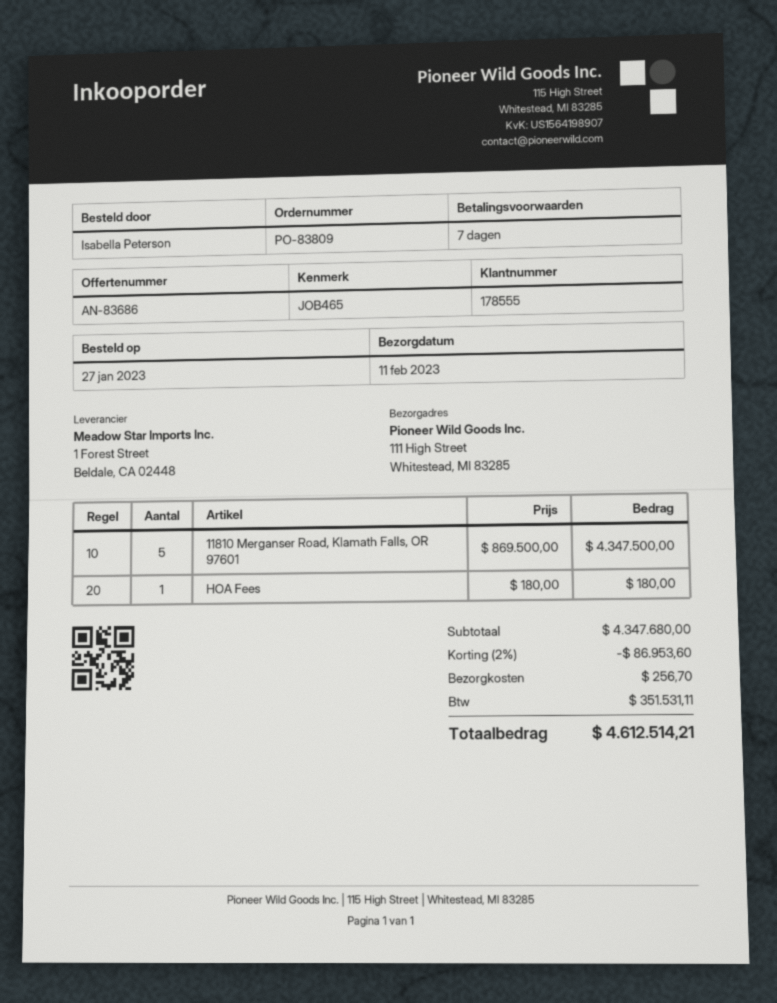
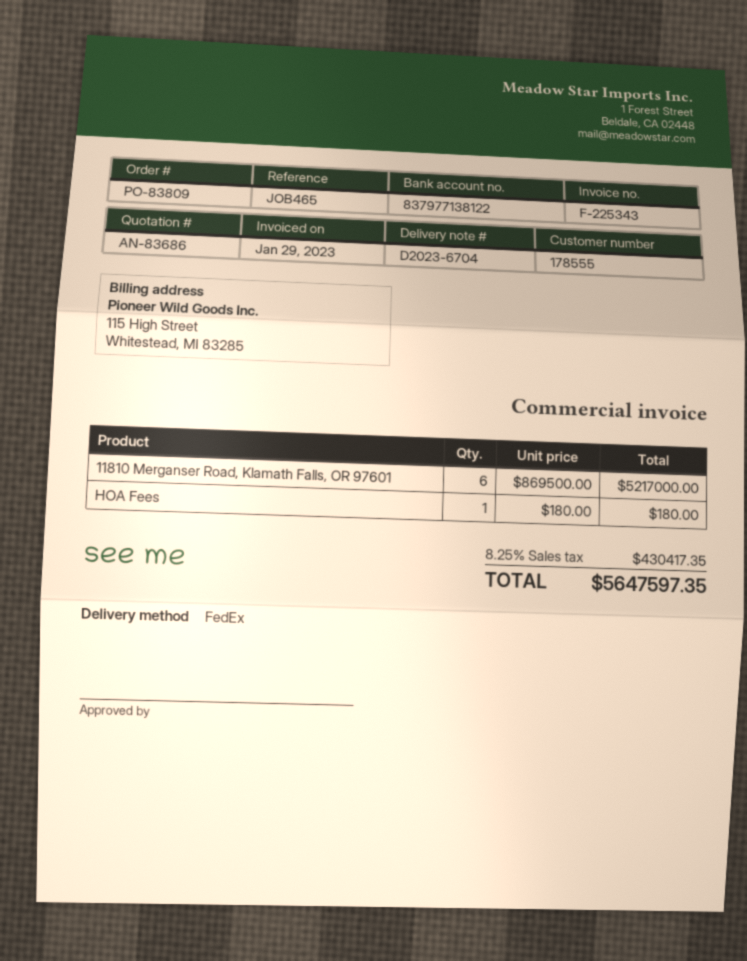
11810 Merganser Road, Klamath Falls, OR 97601: 5 x 869500.00 = 4347500.00 -> 6 x 869500.00 = 5217000.00
discount: 2% = 86953.60 -> none
shipping: 256.70 -> none
tax: 351531.11 -> 430417.35
total: 4612514.21 -> 5647597.35

